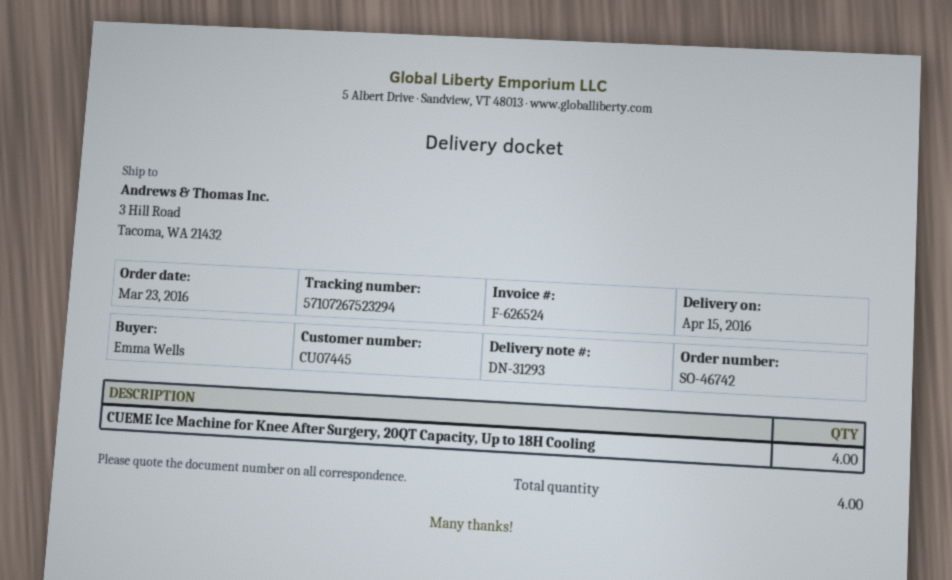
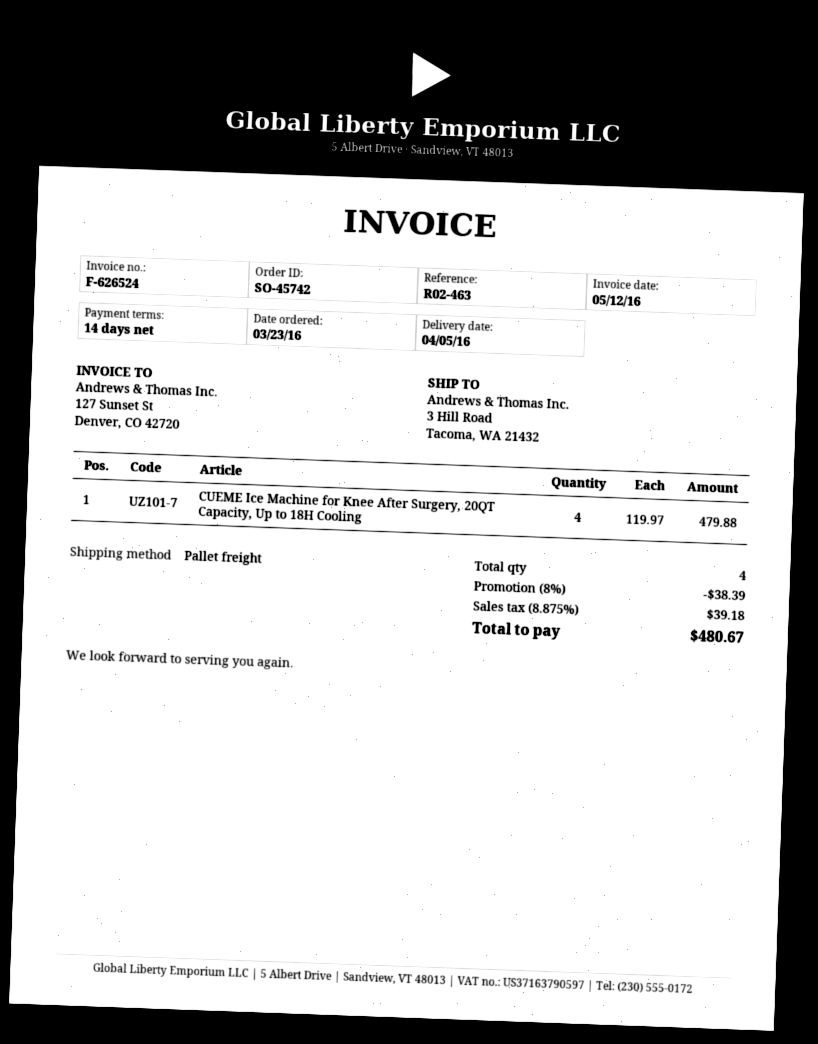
order number: SO-46742 -> SO-45742
delivery date: 2016-04-15 -> 2016-04-05

